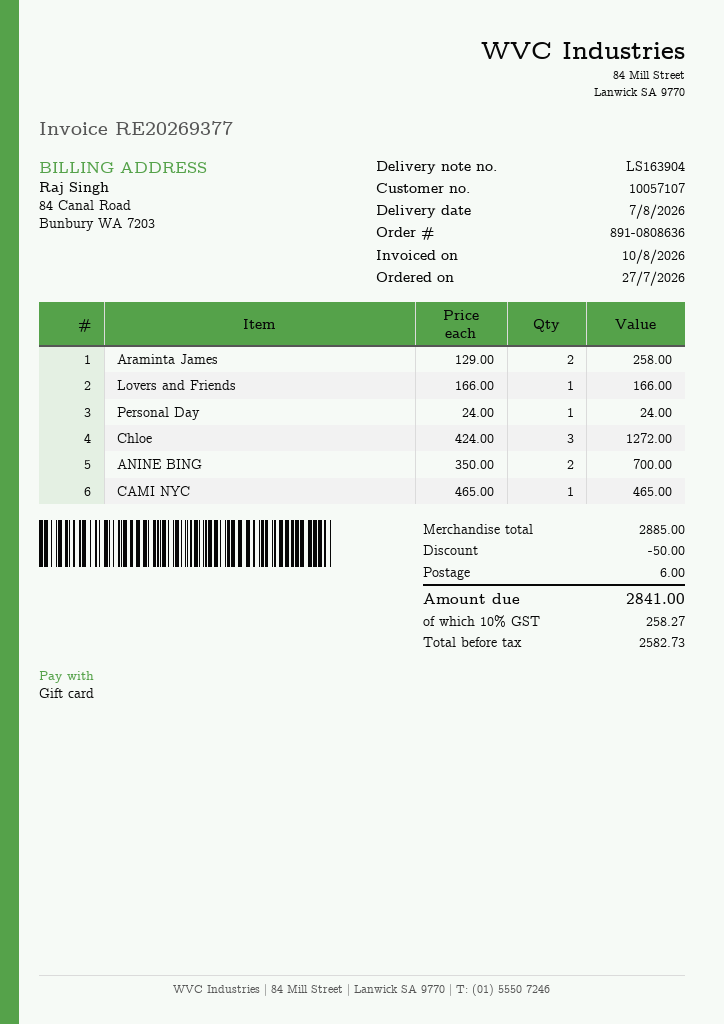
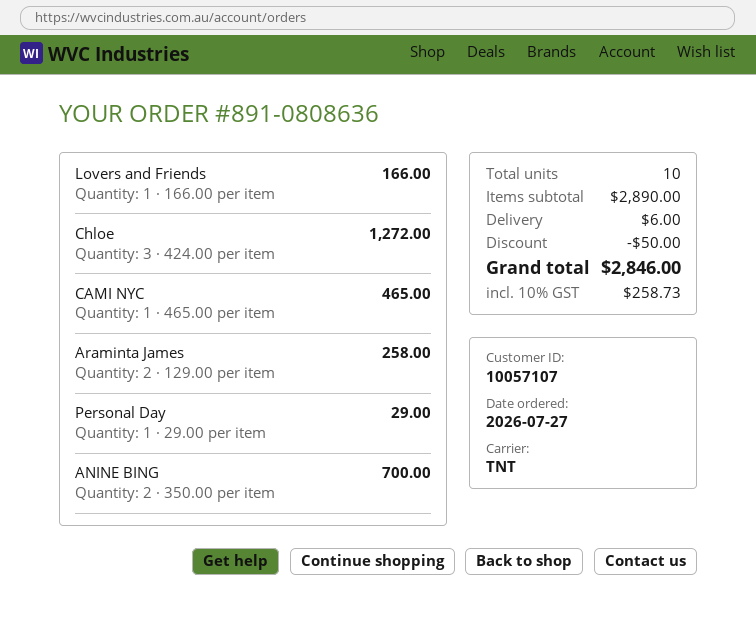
Personal Day: 1 x 24.00 = 24.00 -> 1 x 29.00 = 29.00
subtotal: 2885.00 -> 2890.00
tax: 10% = 258.27 -> 10% = 258.73
total: 2841.00 -> 2846.00

